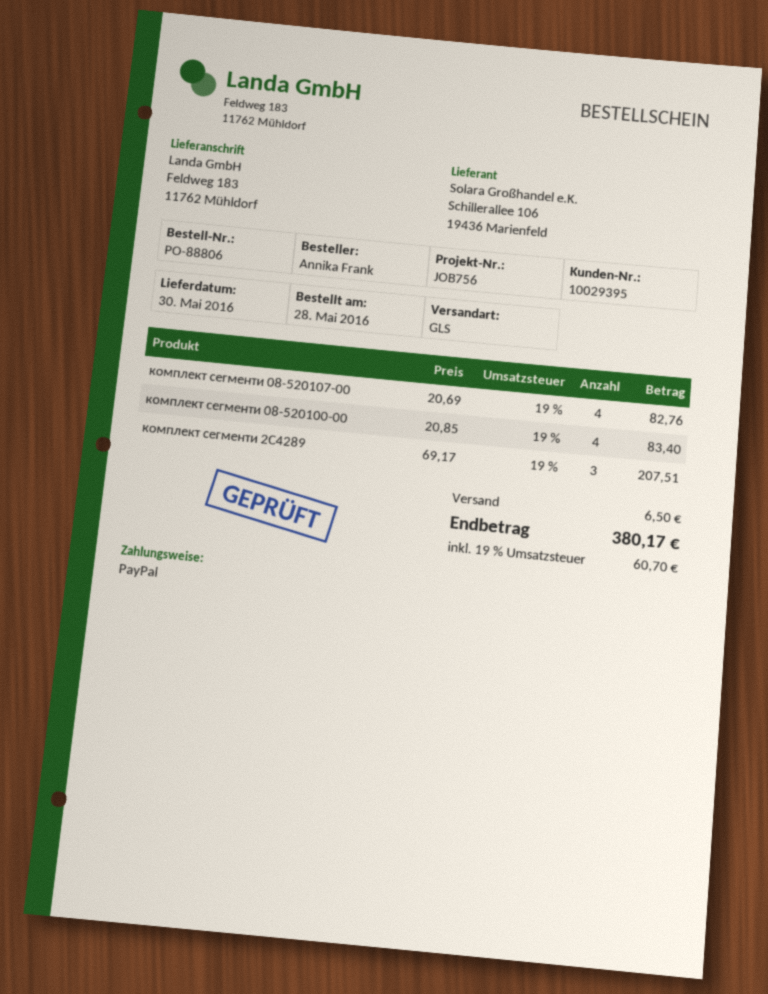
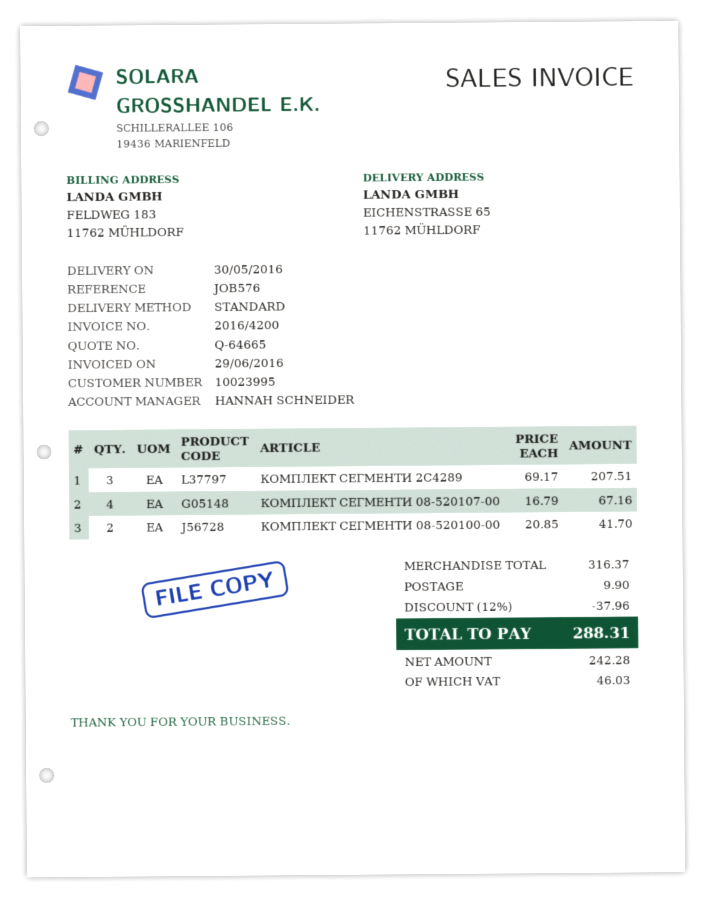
customer number: 10029395 -> 10023995
reference: JOB756 -> JOB576
shipping method: GLS -> standard
ship to: Feldweg 183, 11762 Mühldorf -> EICHENSTRASSE 65, 11762 MÜHLDORF
комплект сегменти 08-520107-00: 4 x 20.69 = 82.76 -> 4 x 16.79 = 67.16
комплект сегменти 08-520100-00: 4 x 20.85 = 83.40 -> 2 x 20.85 = 41.70
discount: none -> 12% = 37.96
shipping: 6.50 -> 9.90
tax: 60.70 -> 46.03
total: 380.17 -> 288.31

